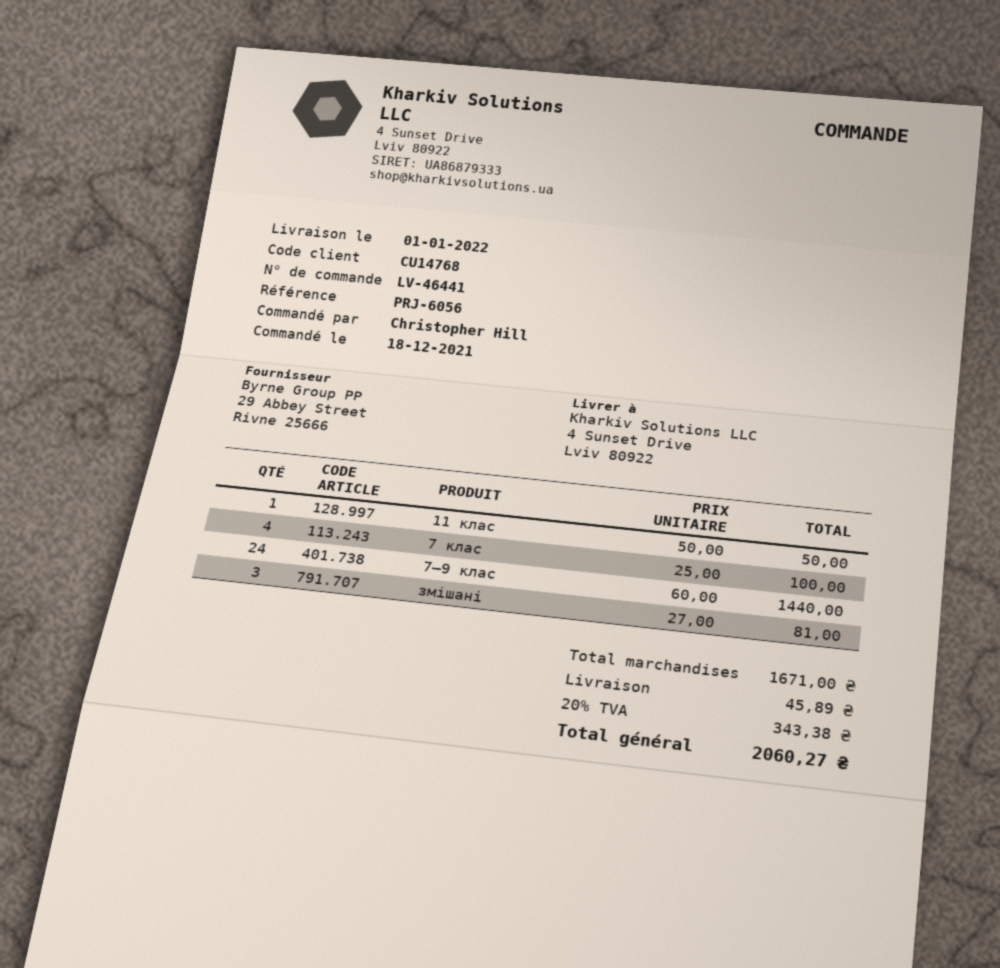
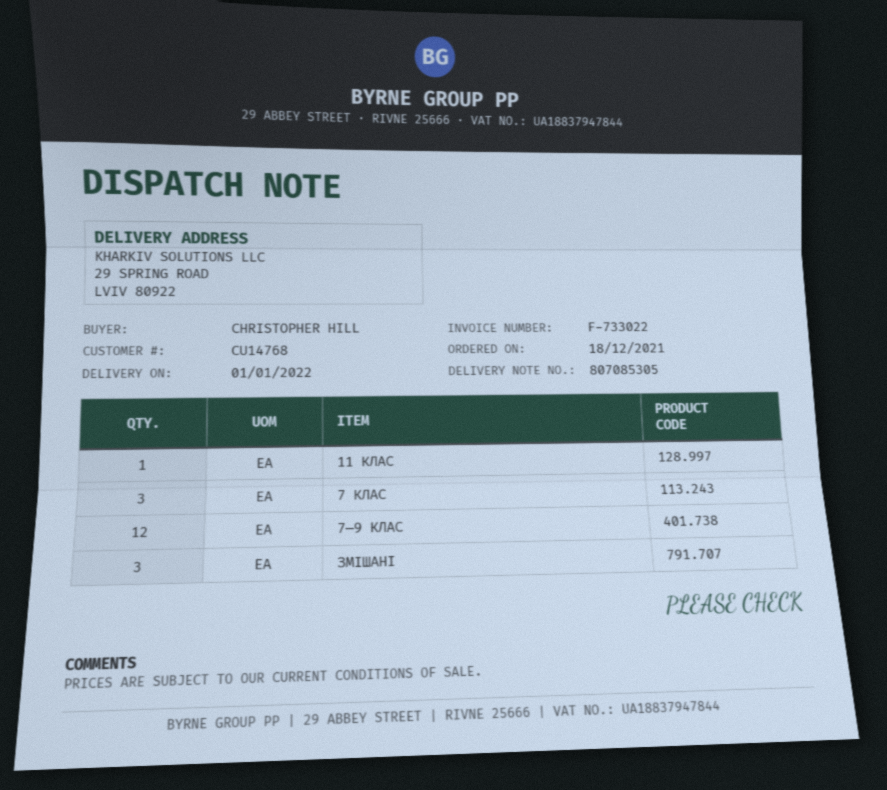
ship to: 4 Sunset Drive, Lviv 80922 -> 29 SPRING ROAD, LVIV 80922
7 клас: 4 -> 3
7—9 клас: 24 -> 12

